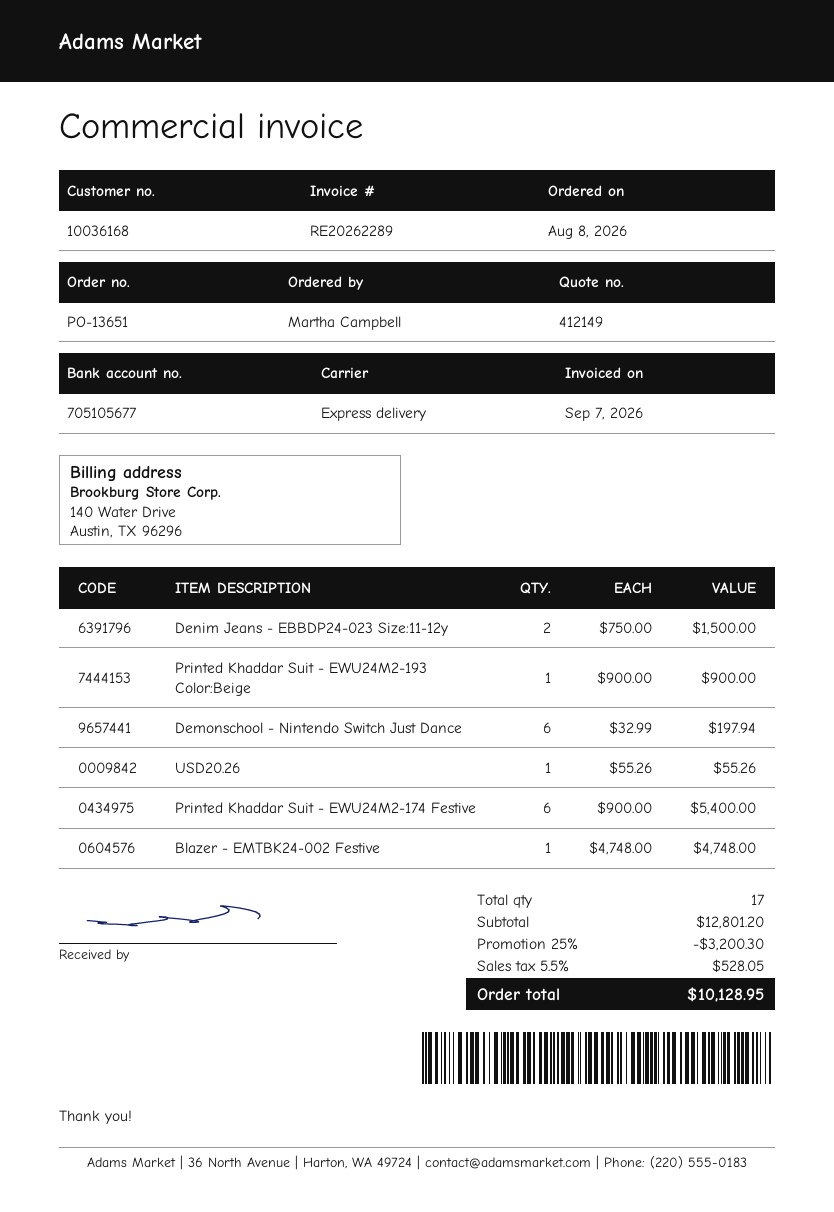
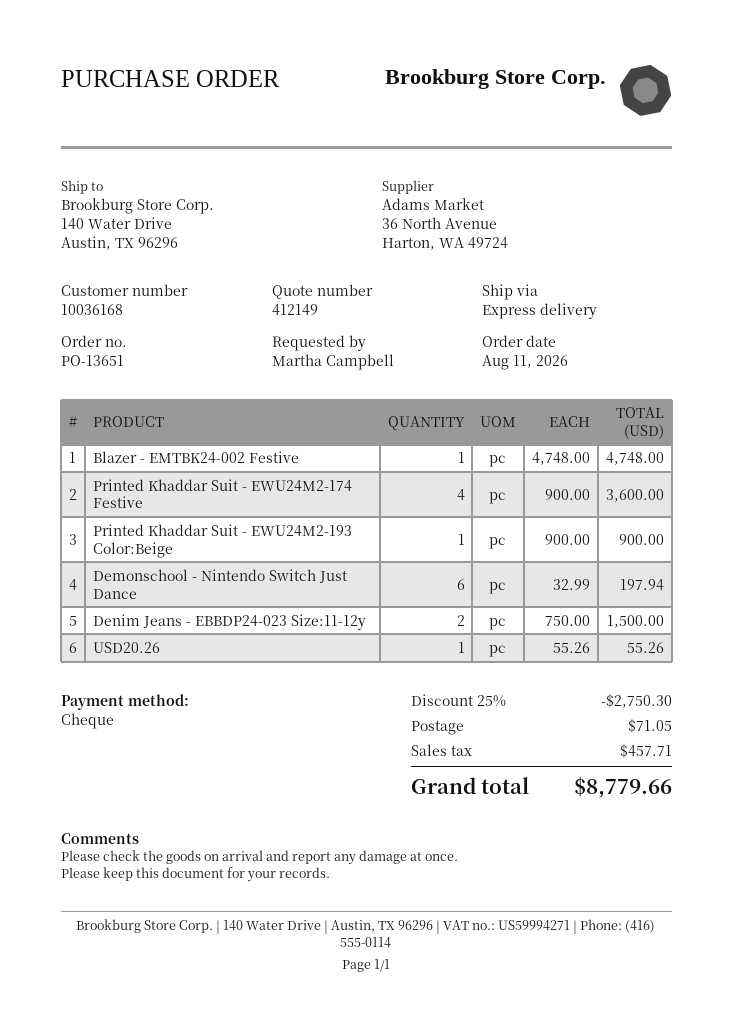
order date: 2026-08-08 -> 2026-08-11
Printed Khaddar Suit - EWU24M2-174 Festive: 6 x 900.00 = 5400.00 -> 4 x 900.00 = 3600.00
discount: 25% = 3200.30 -> 25% = 2750.30
shipping: none -> 71.05
tax: 528.05 -> 457.71
total: 10128.95 -> 8779.66

